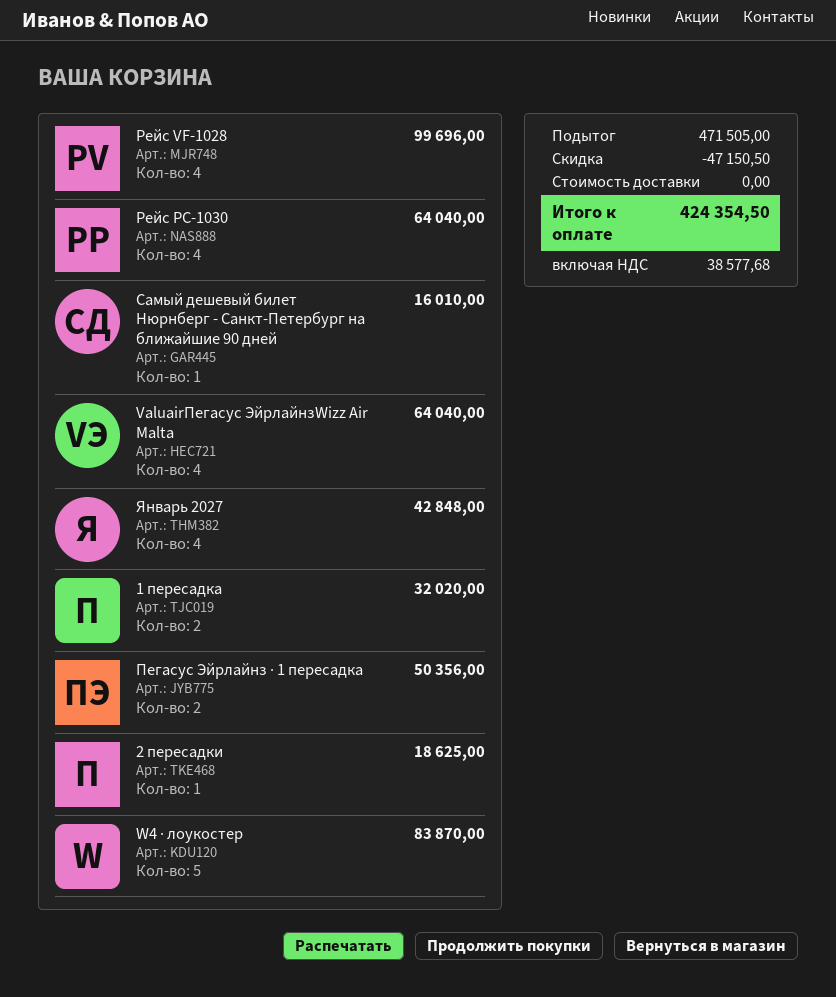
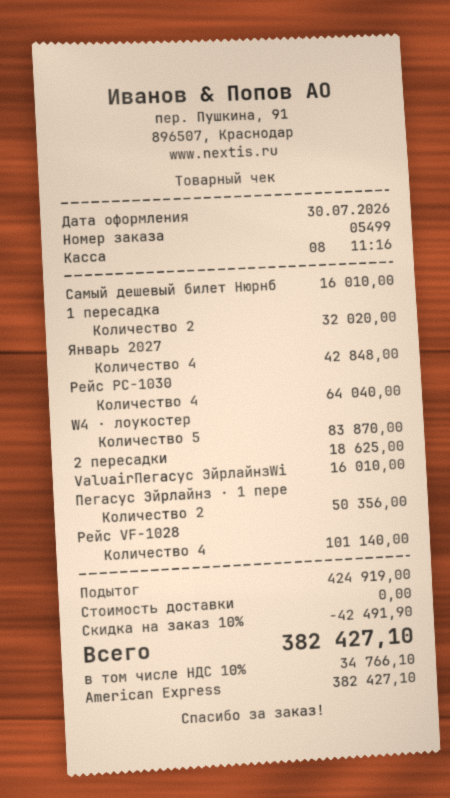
Рейс VF-1028: 4 for 99696.00 -> 4 for 101140.00
ValuairПегасус ЭйрлайнзWizz Air Malta: 4 for 64040.00 -> 1 for 16010.00
subtotal: 471505.00 -> 424919.00
discount: 47150.50 -> 42491.90
tax: 38577.68 -> 34766.10
total: 424354.50 -> 382427.10

